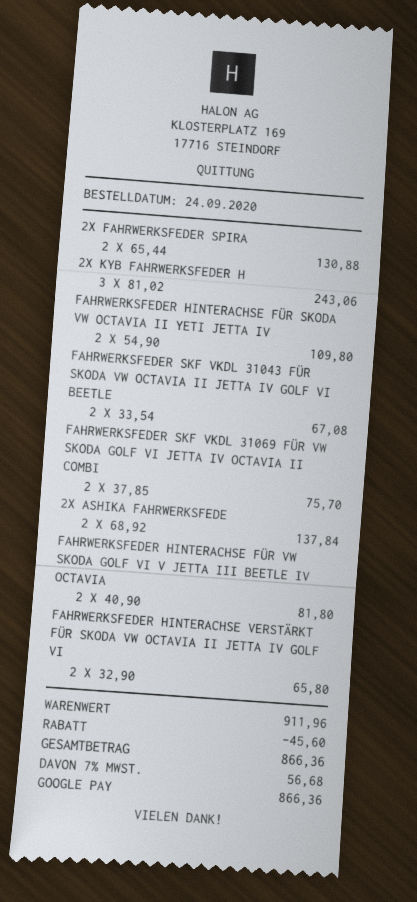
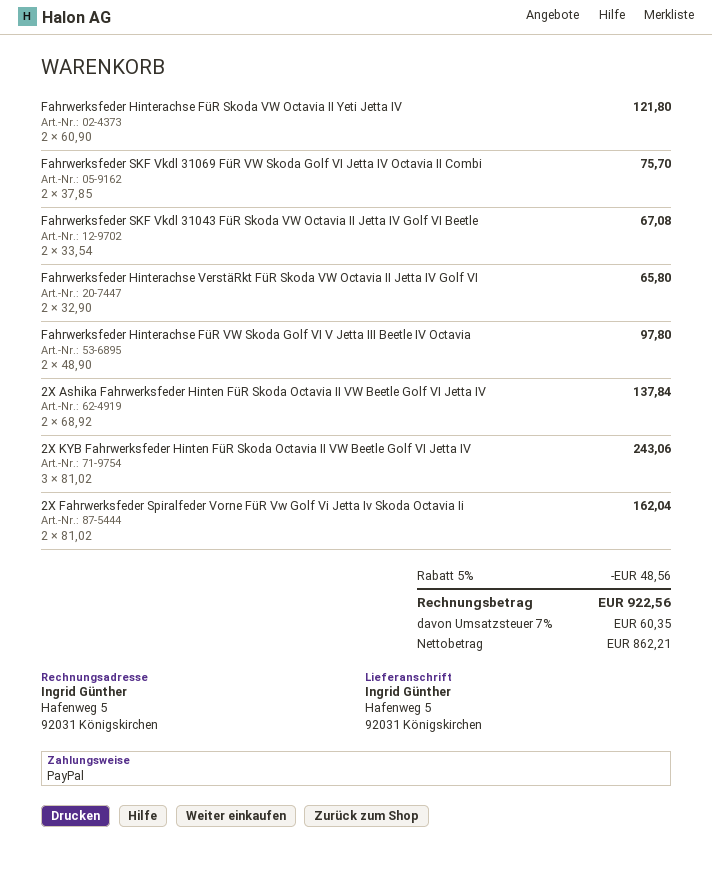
payment method: Google Pay -> PayPal
2X FAHRWERKSFEDER SPIRA: 2 x 65.44 = 130.88 -> 2 x 81.02 = 162.04
FAHRWERKSFEDER HINTERACHSE FÜR SKODA VW OCTAVIA II YETI JETTA IV: 2 x 54.90 = 109.80 -> 2 x 60.90 = 121.80
FAHRWERKSFEDER HINTERACHSE FÜR VW SKODA GOLF VI V JETTA III BEETLE IV OCTAVIA: 2 x 40.90 = 81.80 -> 2 x 48.90 = 97.80
discount: 45.60 -> 48.56
tax: 7% = 56.68 -> 7% = 60.35
total: 866.36 -> 922.56

